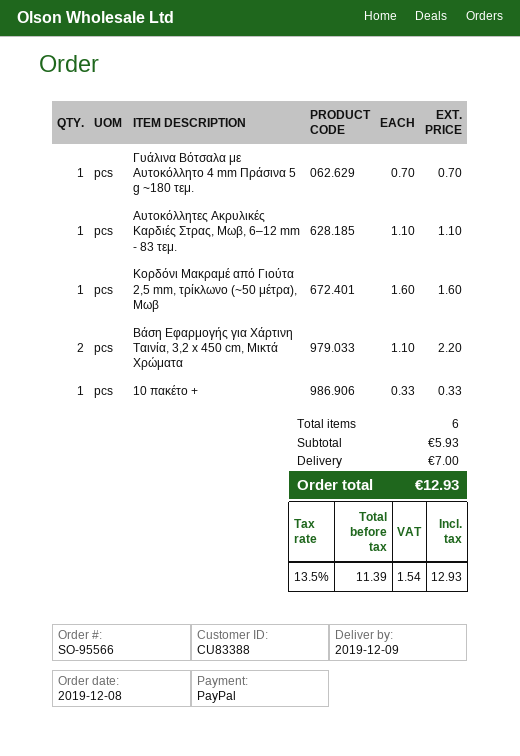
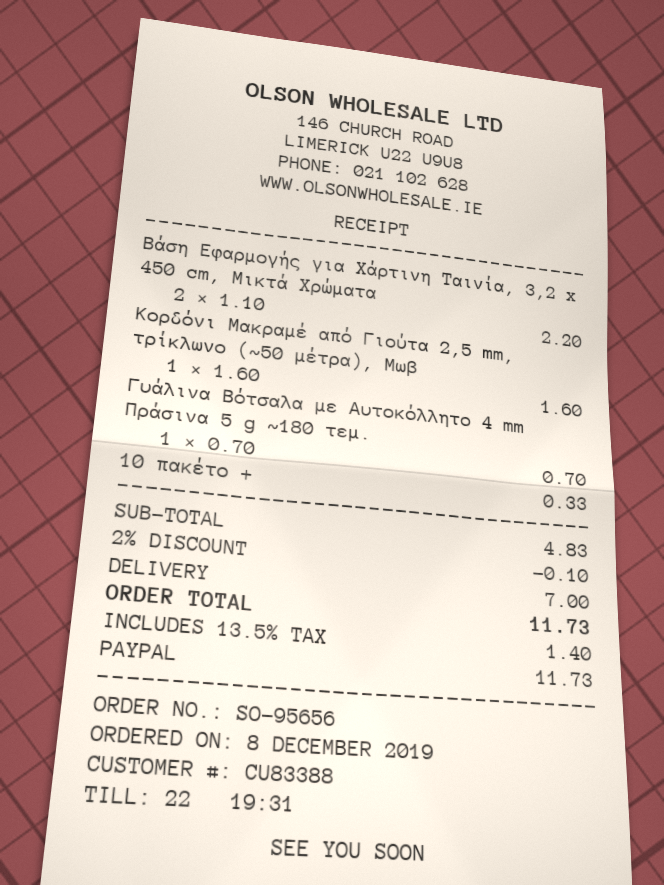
order number: SO-95566 -> SO-95656
Αυτοκόλλητες Ακρυλικές Καρδιές Στρας, Μωβ, 6–12 mm - 83 τεμ.: 1 x 1.10 = 1.10 -> none
subtotal: 5.93 -> 4.83
discount: none -> 2% = 0.10
tax: 13.5% = 1.54 -> 13.5% = 1.40
total: 12.93 -> 11.73

